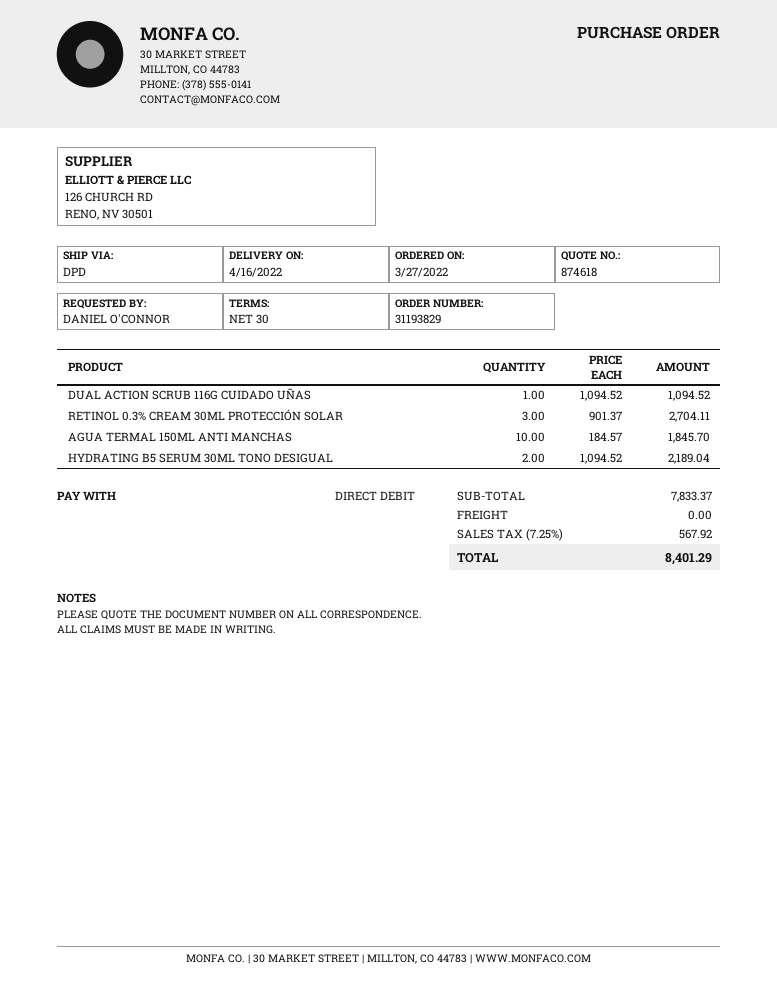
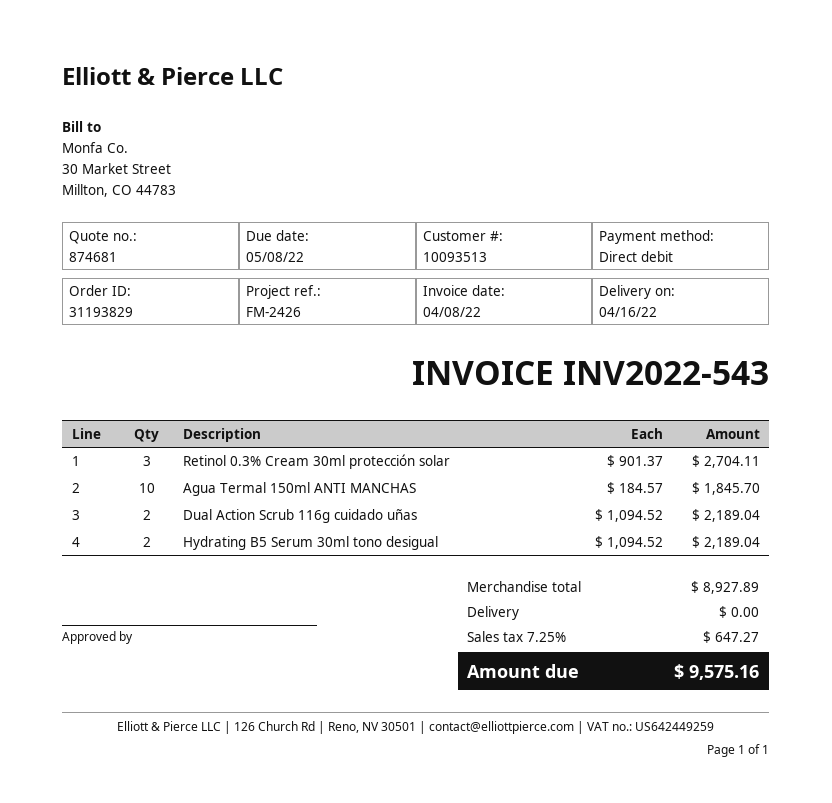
quote number: 874618 -> 874681
DUAL ACTION SCRUB 116G CUIDADO UÑAS: 1 x 1094.52 = 1094.52 -> 2 x 1094.52 = 2189.04
subtotal: 7833.37 -> 8927.89
tax: 7.25% = 567.92 -> 7.25% = 647.27
total: 8401.29 -> 9575.16

